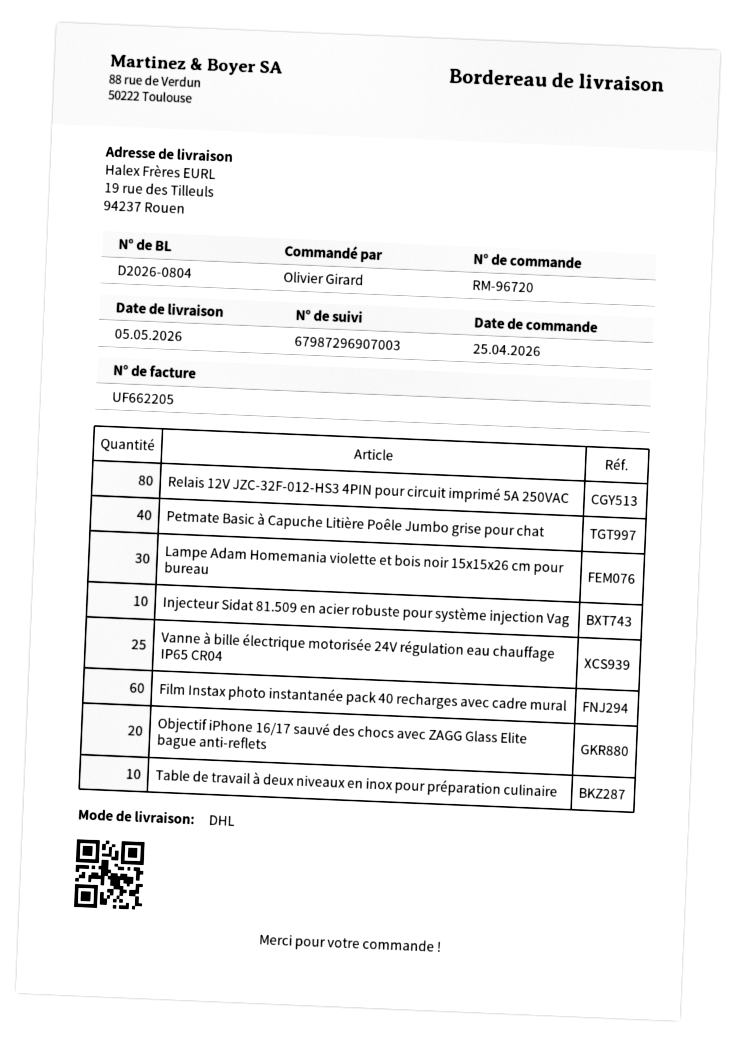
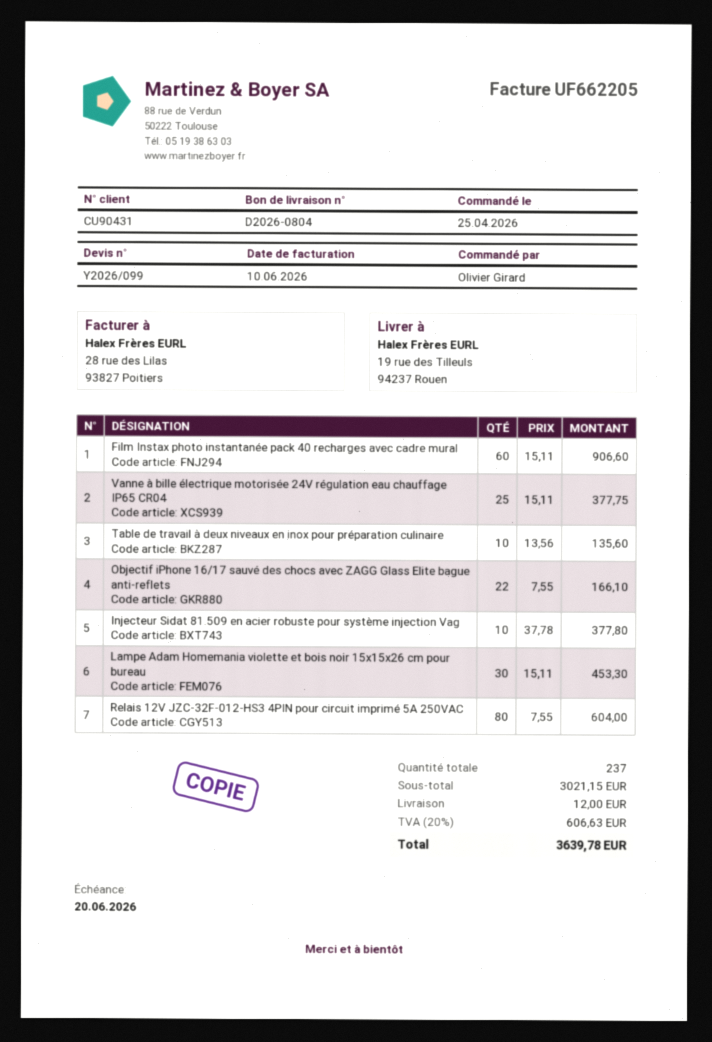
Petmate Basic à Capuche Litière Poêle Jumbo grise pour chat: 40 -> none
Objectif iPhone 16/17 sauvé des chocs avec ZAGG Glass Elite bague anti-reflets: 20 -> 22

